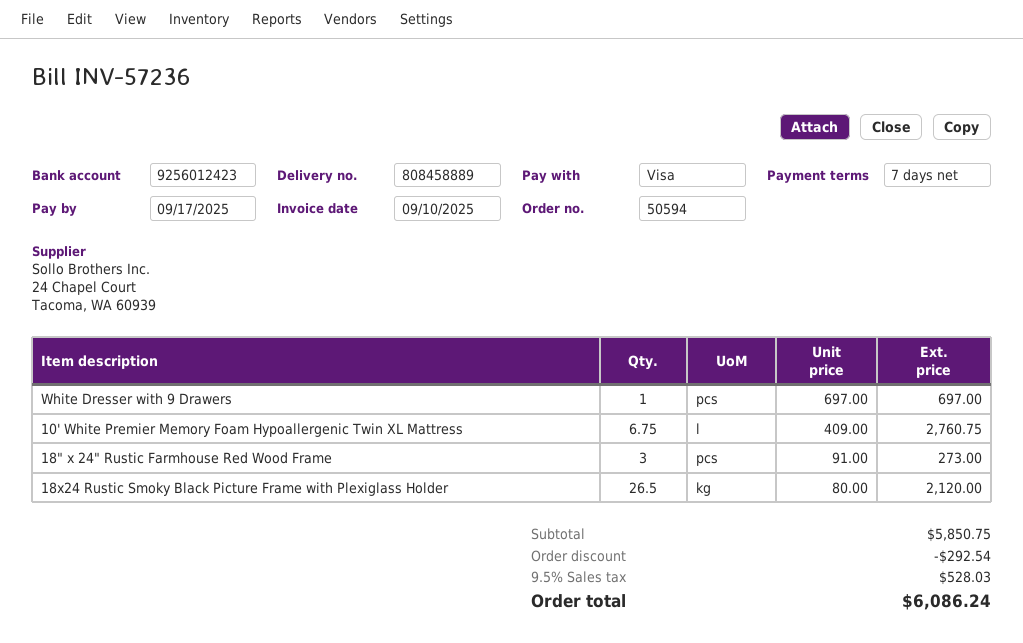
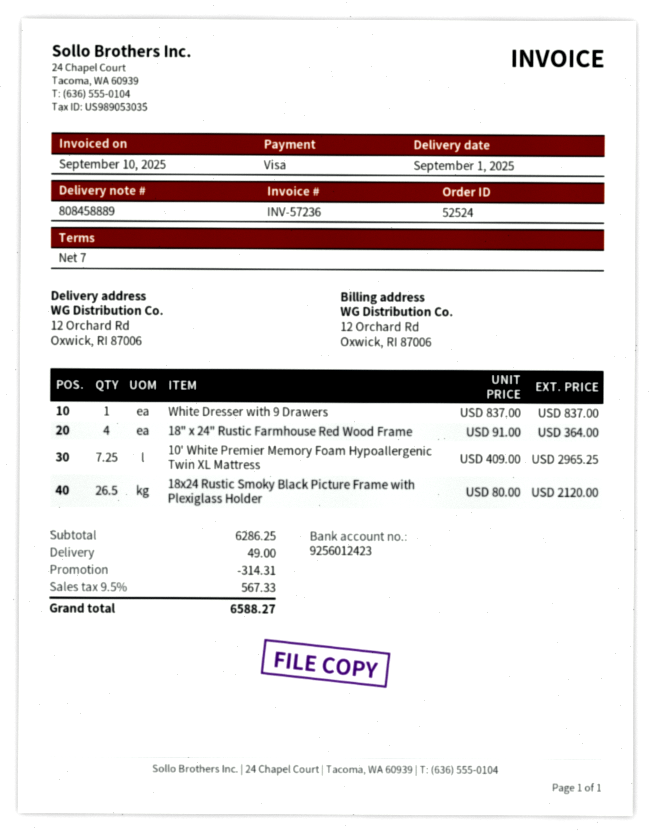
order number: 50594 -> 52524
White Dresser with 9 Drawers: 1 x 697.00 = 697.00 -> 1 x 837.00 = 837.00
10' White Premier Memory Foam Hypoallergenic Twin XL Mattress: 6.75 x 409.00 = 2760.75 -> 7.25 x 409.00 = 2965.25
18" x 24" Rustic Farmhouse Red Wood Frame: 3 x 91.00 = 273.00 -> 4 x 91.00 = 364.00
subtotal: 5850.75 -> 6286.25
discount: 292.54 -> 314.31
shipping: none -> 49.00
tax: 9.5% = 528.03 -> 9.5% = 567.33
total: 6086.24 -> 6588.27

